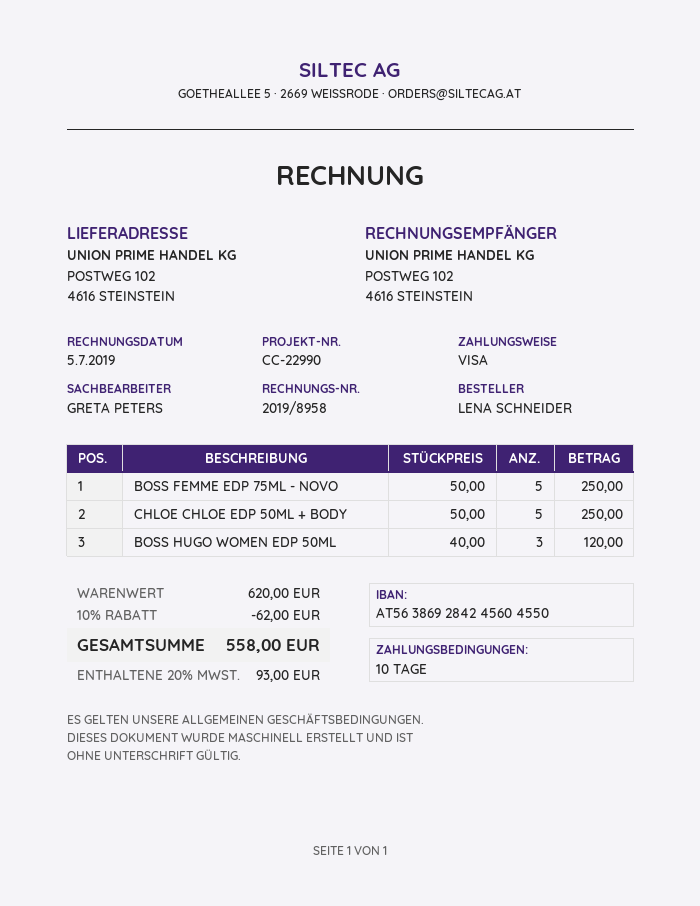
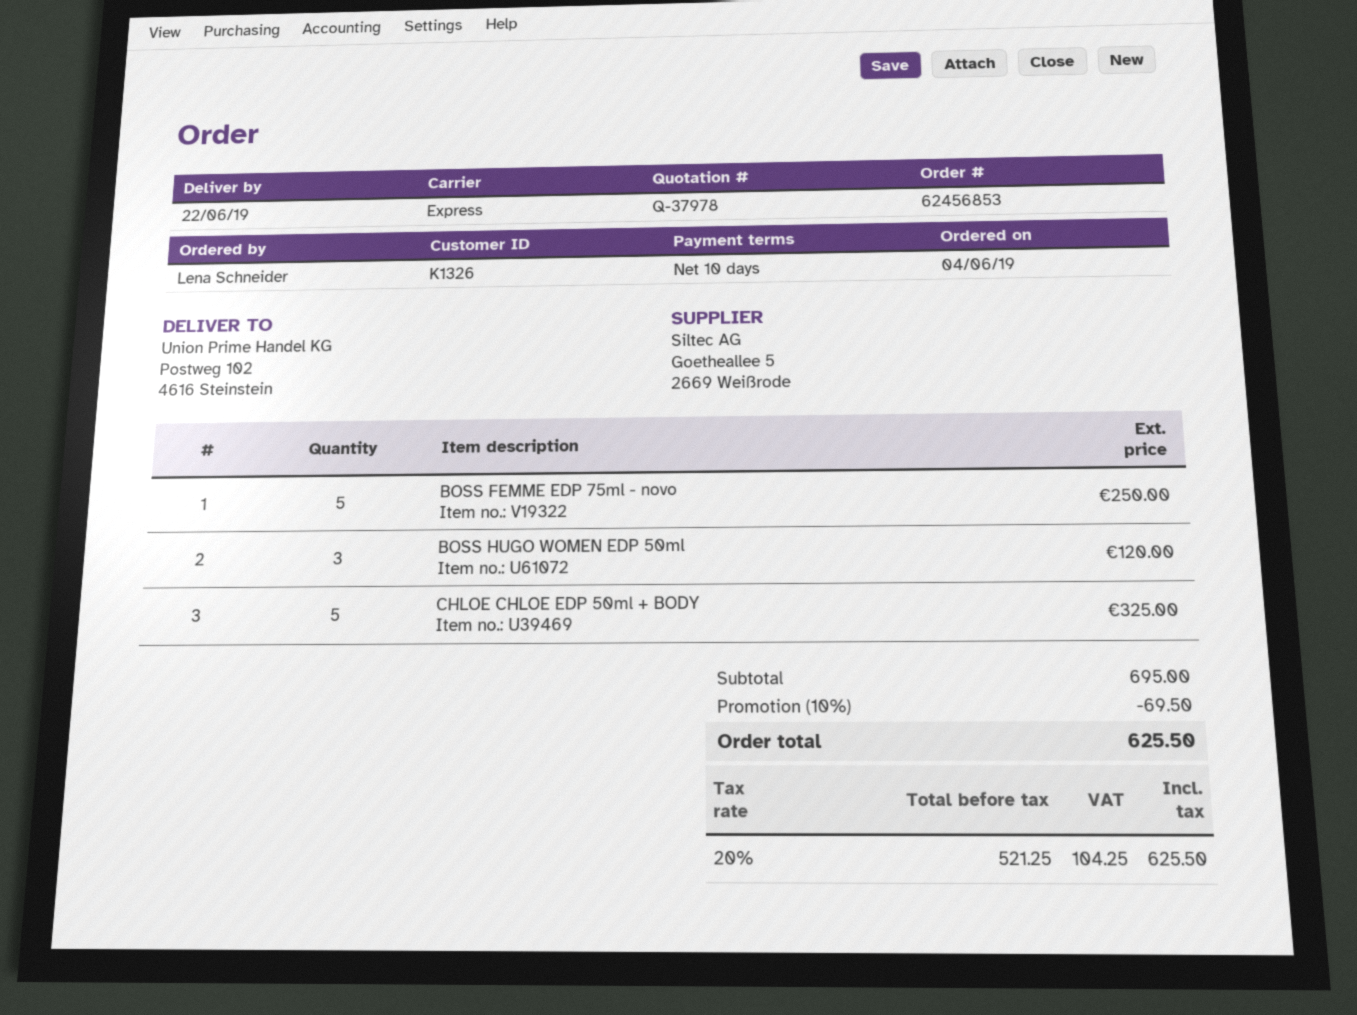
CHLOE CHLOE EDP 50ML + BODY: 5 for 250.00 -> 5 for 325.00
subtotal: 620.00 -> 695.00
discount: 10% = 62.00 -> 10% = 69.50
tax: 20% = 93.00 -> 20% = 104.25
total: 558.00 -> 625.50

